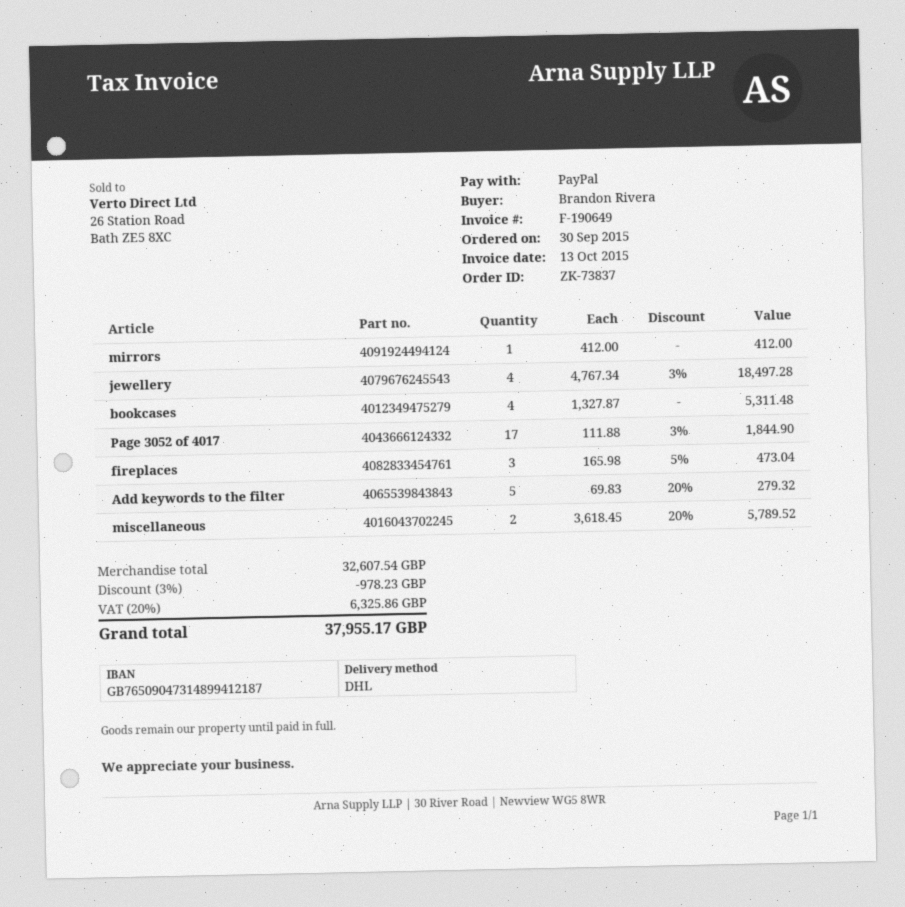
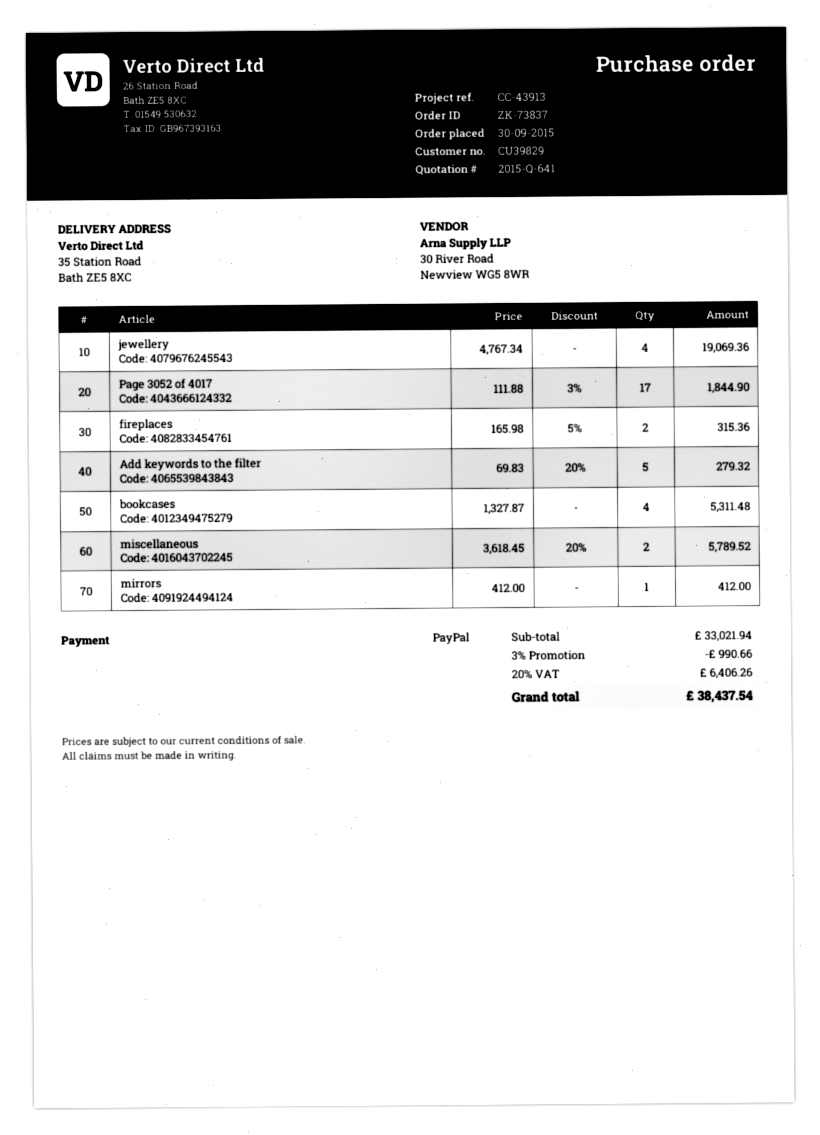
jewellery: 4 x 4767.34 - 3% = 18497.28 -> 4 x 4767.34 = 19069.36
fireplaces: 3 x 165.98 - 5% = 473.04 -> 2 x 165.98 - 5% = 315.36
subtotal: 32607.54 -> 33021.94
discount: 3% = 978.23 -> 3% = 990.66
tax: 20% = 6325.86 -> 20% = 6406.26
total: 37955.17 -> 38437.54

